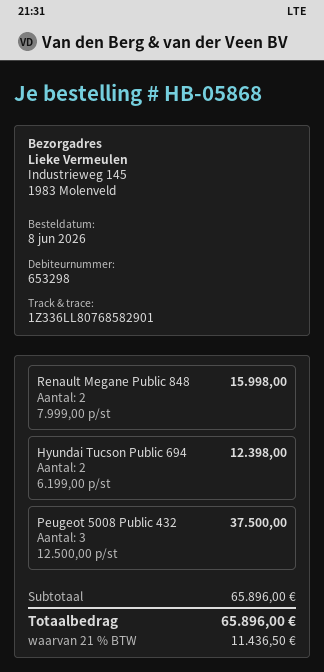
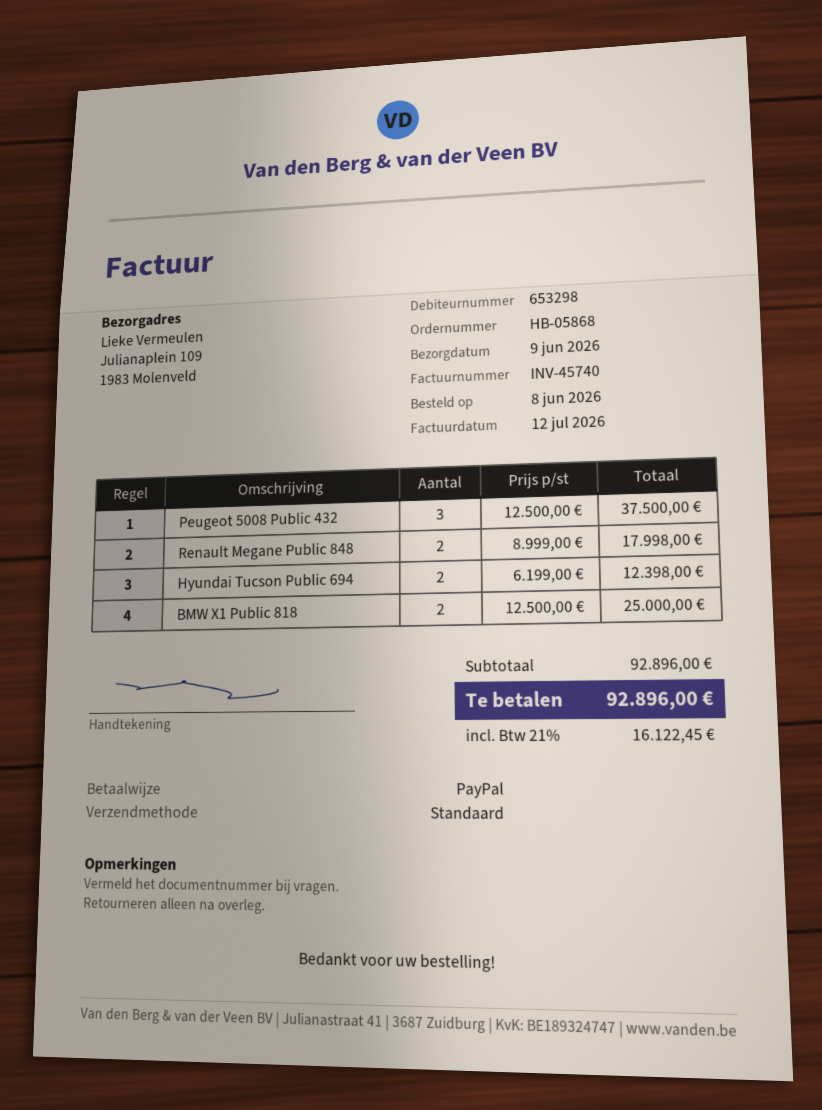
ship to: Industrieweg 145, 1983 Molenveld -> Julianaplein 109, 1983 Molenveld
Renault Megane Public 848: 2 x 7999.00 = 15998.00 -> 2 x 8999.00 = 17998.00
BMW X1 Public 818: none -> 2 x 12500.00 = 25000.00
subtotal: 65896.00 -> 92896.00
tax: 21% = 11436.50 -> 21% = 16122.45
total: 65896.00 -> 92896.00

